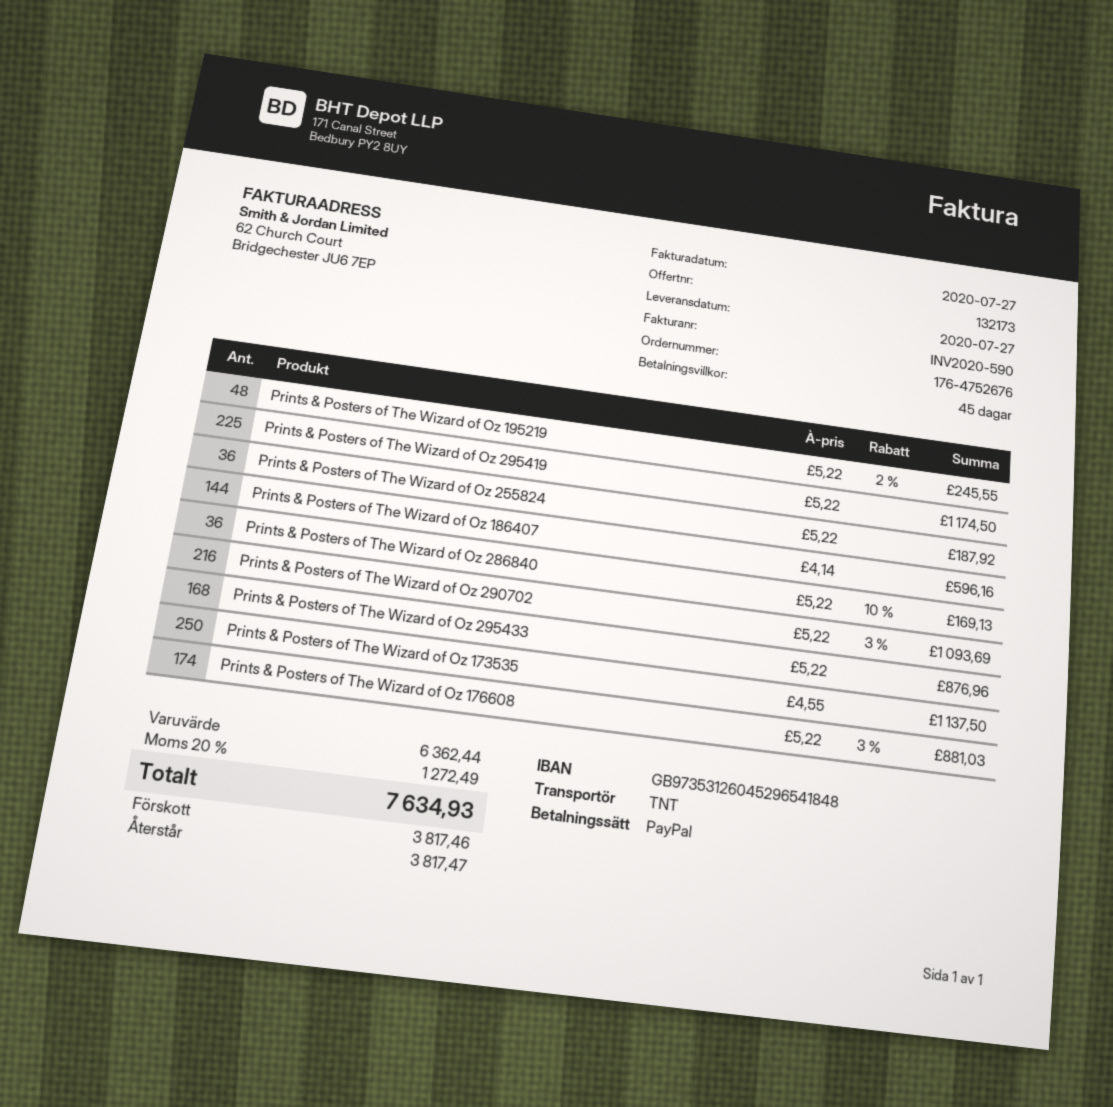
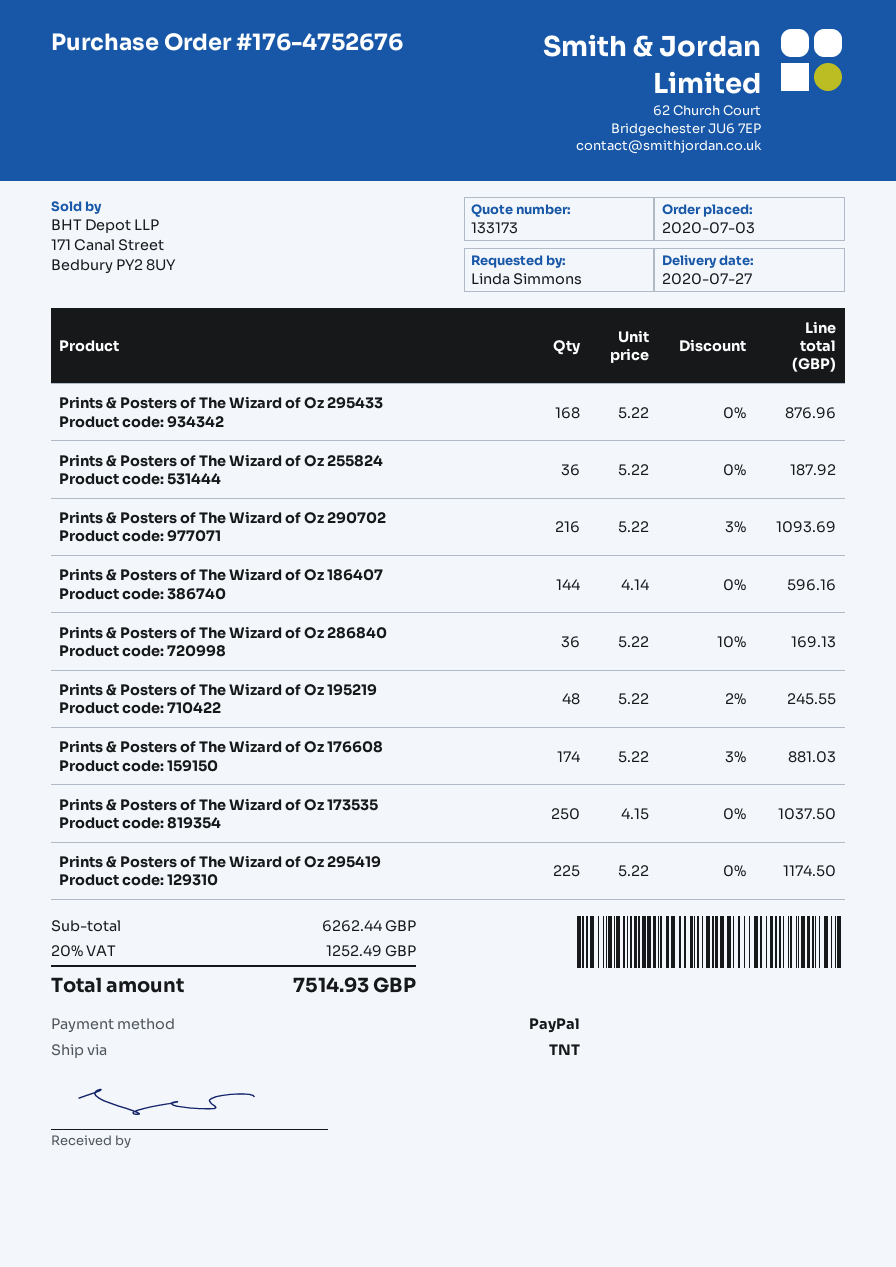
quote number: 132173 -> 133173
Prints & Posters of The Wizard of Oz 173535: 250 x 4.55 = 1137.50 -> 250 x 4.15 = 1037.50
subtotal: 6362.44 -> 6262.44
tax: 20% = 1272.49 -> 20% = 1252.49
total: 7634.93 -> 7514.93

